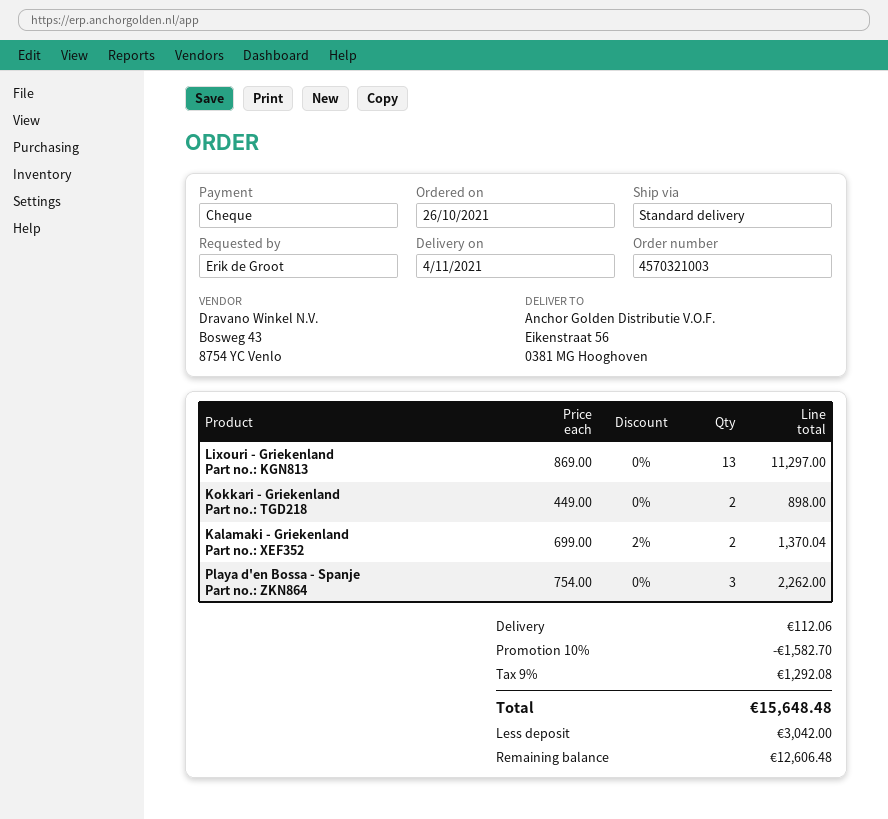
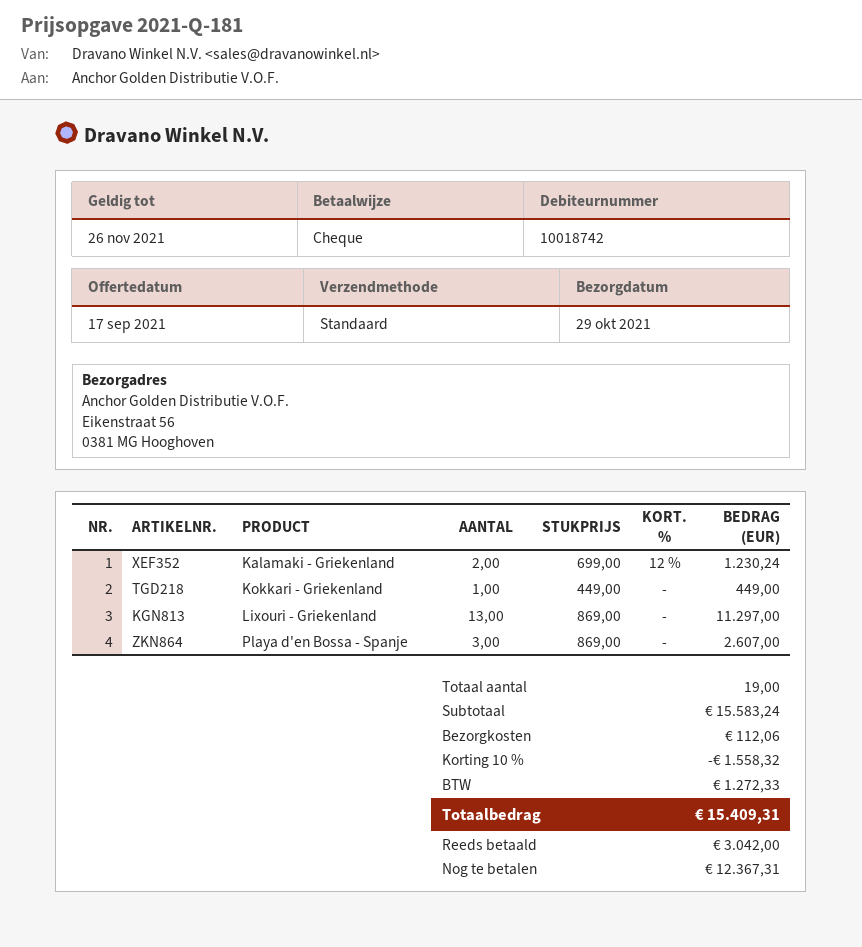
delivery date: 2021-11-04 -> 2021-10-29
Kokkari - Griekenland: 2 x 449.00 = 898.00 -> 1 x 449.00 = 449.00
Kalamaki - Griekenland: 2 x 699.00 - 2% = 1370.04 -> 2 x 699.00 - 12% = 1230.24
Playa d'en Bossa - Spanje: 3 x 754.00 = 2262.00 -> 3 x 869.00 = 2607.00
discount: 10% = 1582.70 -> 10% = 1558.32
tax: 1292.08 -> 1272.33
total: 15648.48 -> 15409.31
balance: 12606.48 -> 12367.31

